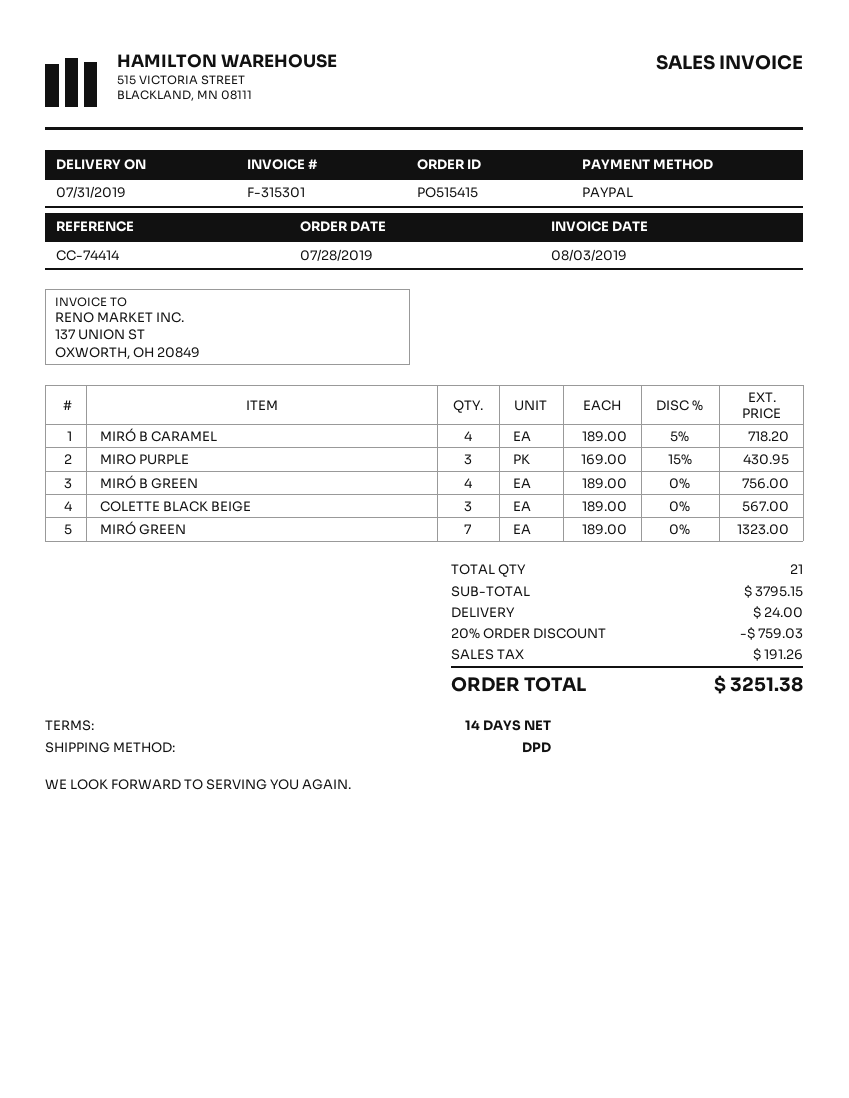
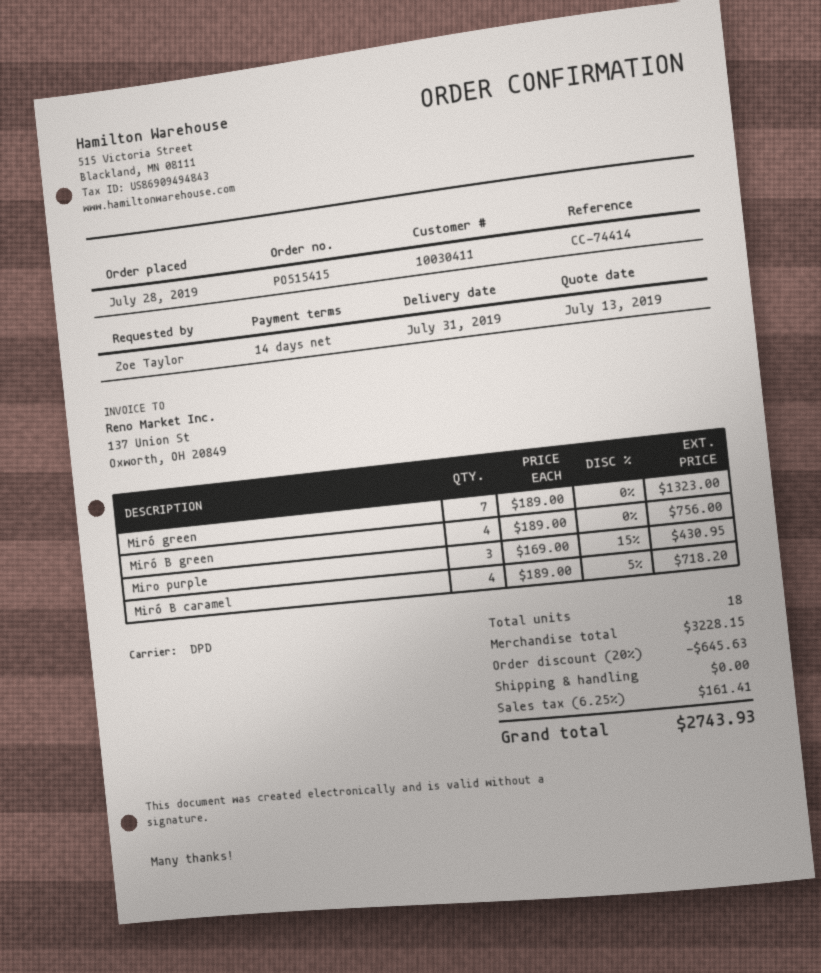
COLETTE BLACK BEIGE: 3 x 189.00 = 567.00 -> none
total quantity: 21 -> 18
subtotal: 3795.15 -> 3228.15
discount: 20% = 759.03 -> 20% = 645.63
shipping: 24.00 -> 0.00
tax: 191.26 -> 161.41
total: 3251.38 -> 2743.93

